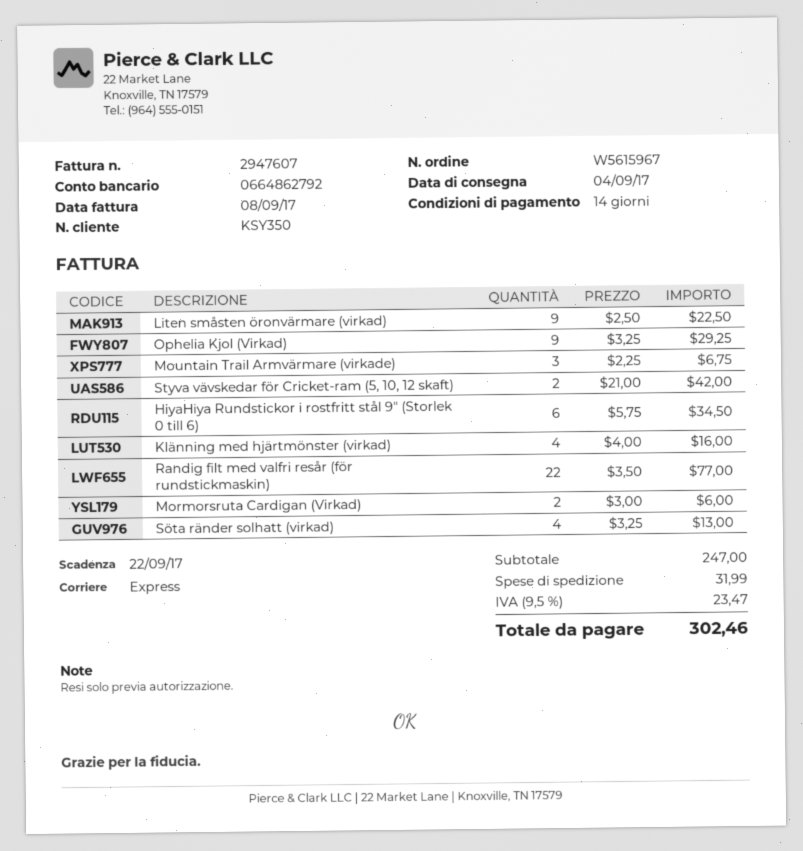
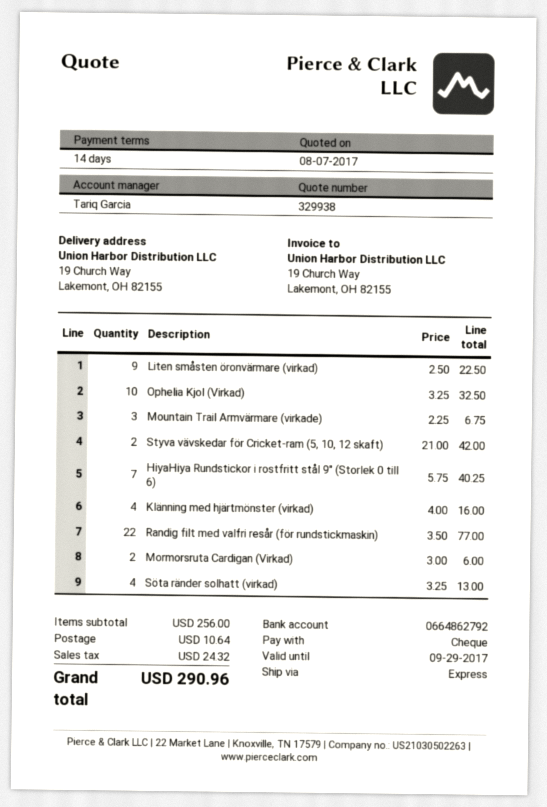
Ophelia Kjol (Virkad): 9 x 3.25 = 29.25 -> 10 x 3.25 = 32.50
HiyaHiya Rundstickor i rostfritt stål 9" (Storlek 0 till 6): 6 x 5.75 = 34.50 -> 7 x 5.75 = 40.25
subtotal: 247.00 -> 256.00
shipping: 31.99 -> 10.64
tax: 23.47 -> 24.32
total: 302.46 -> 290.96

